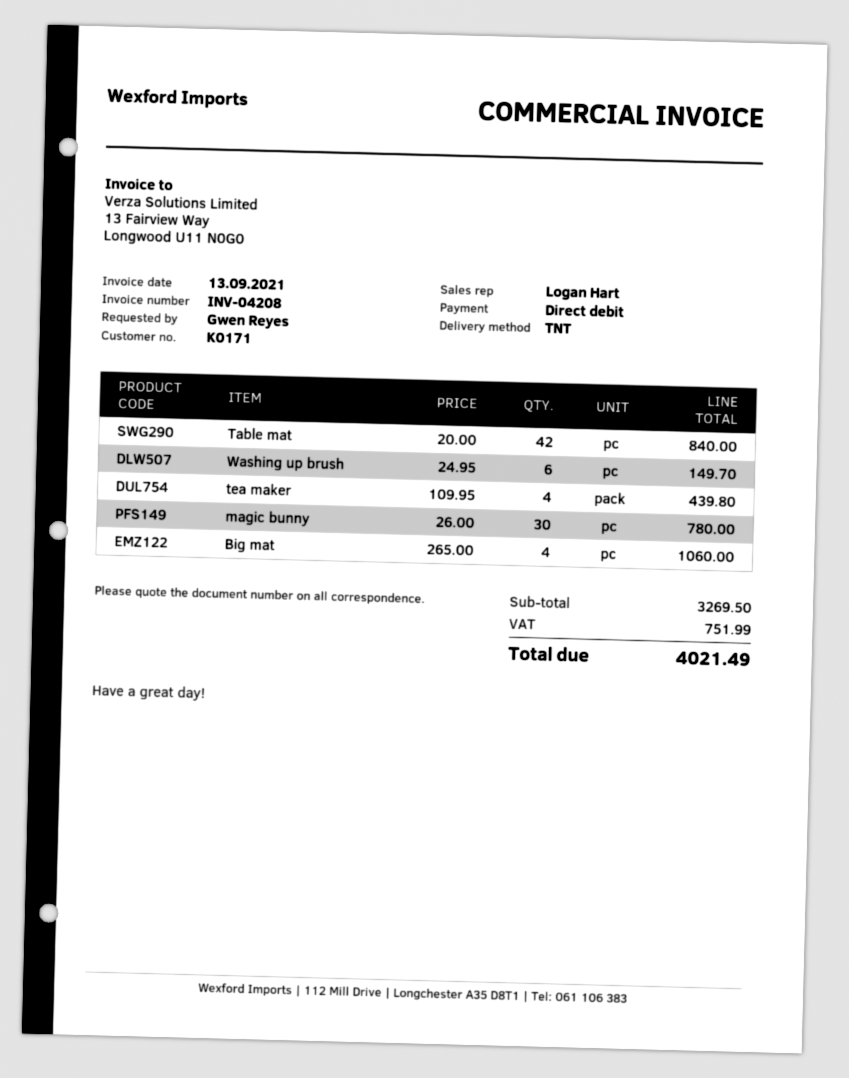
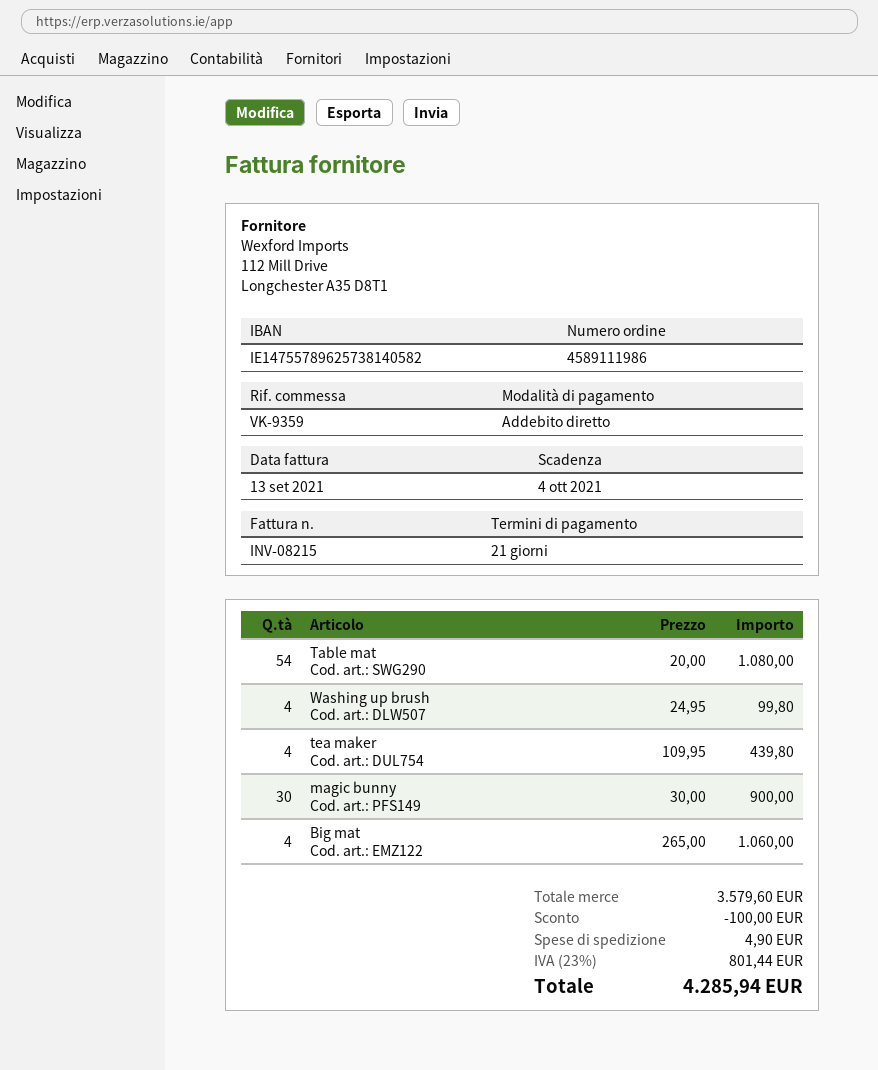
invoice number: INV-04208 -> INV-08215
Table mat: 42 x 20.00 = 840.00 -> 54 x 20.00 = 1080.00
Washing up brush: 6 x 24.95 = 149.70 -> 4 x 24.95 = 99.80
magic bunny: 30 x 26.00 = 780.00 -> 30 x 30.00 = 900.00
subtotal: 3269.50 -> 3579.60
discount: none -> 100.00
shipping: none -> 4.90
tax: 751.99 -> 801.44
total: 4021.49 -> 4285.94

